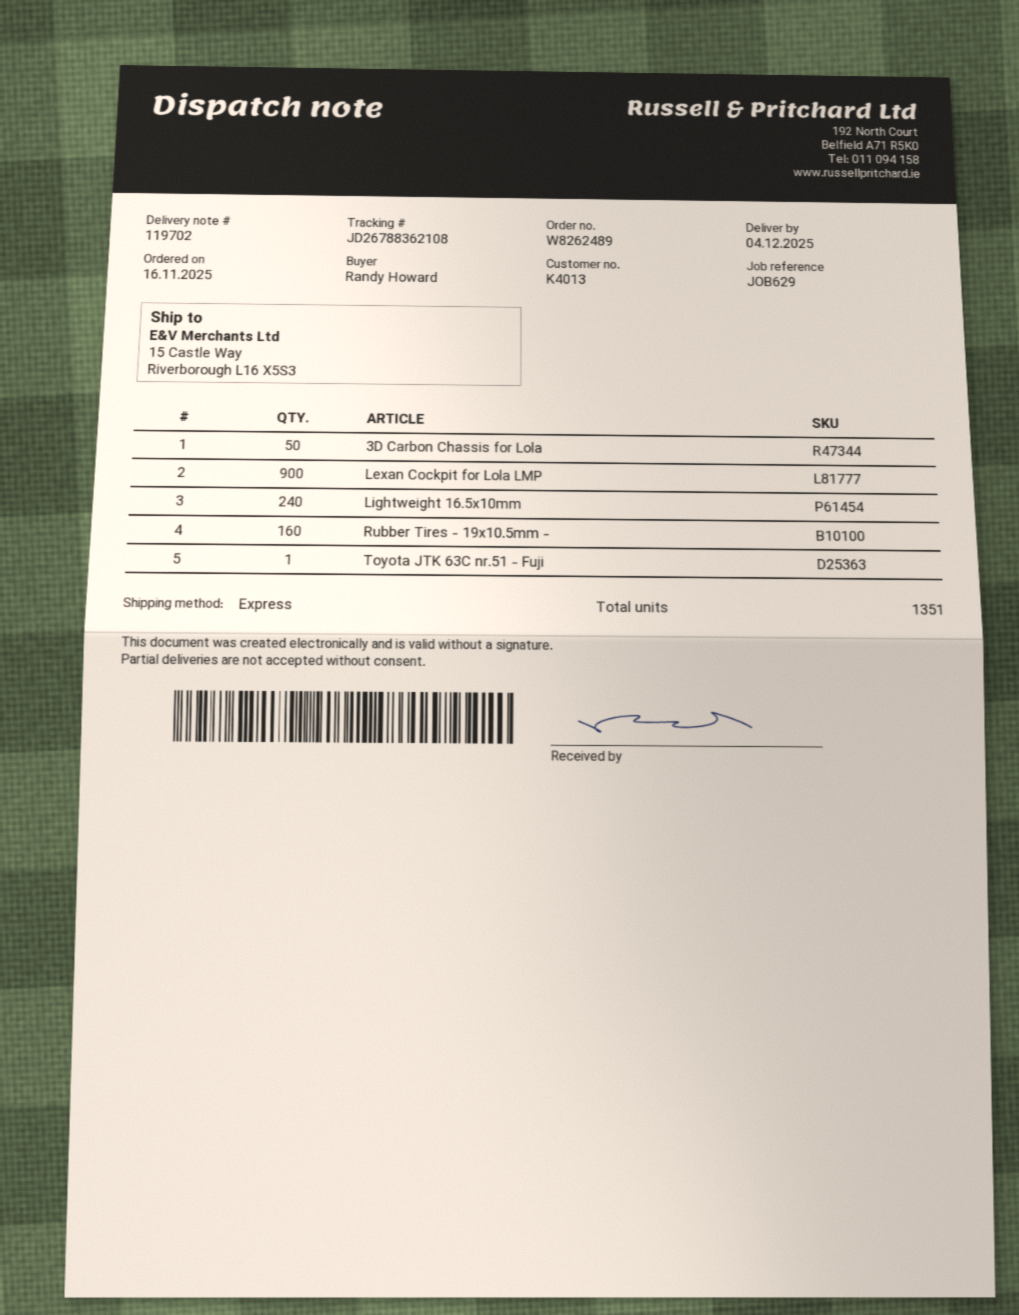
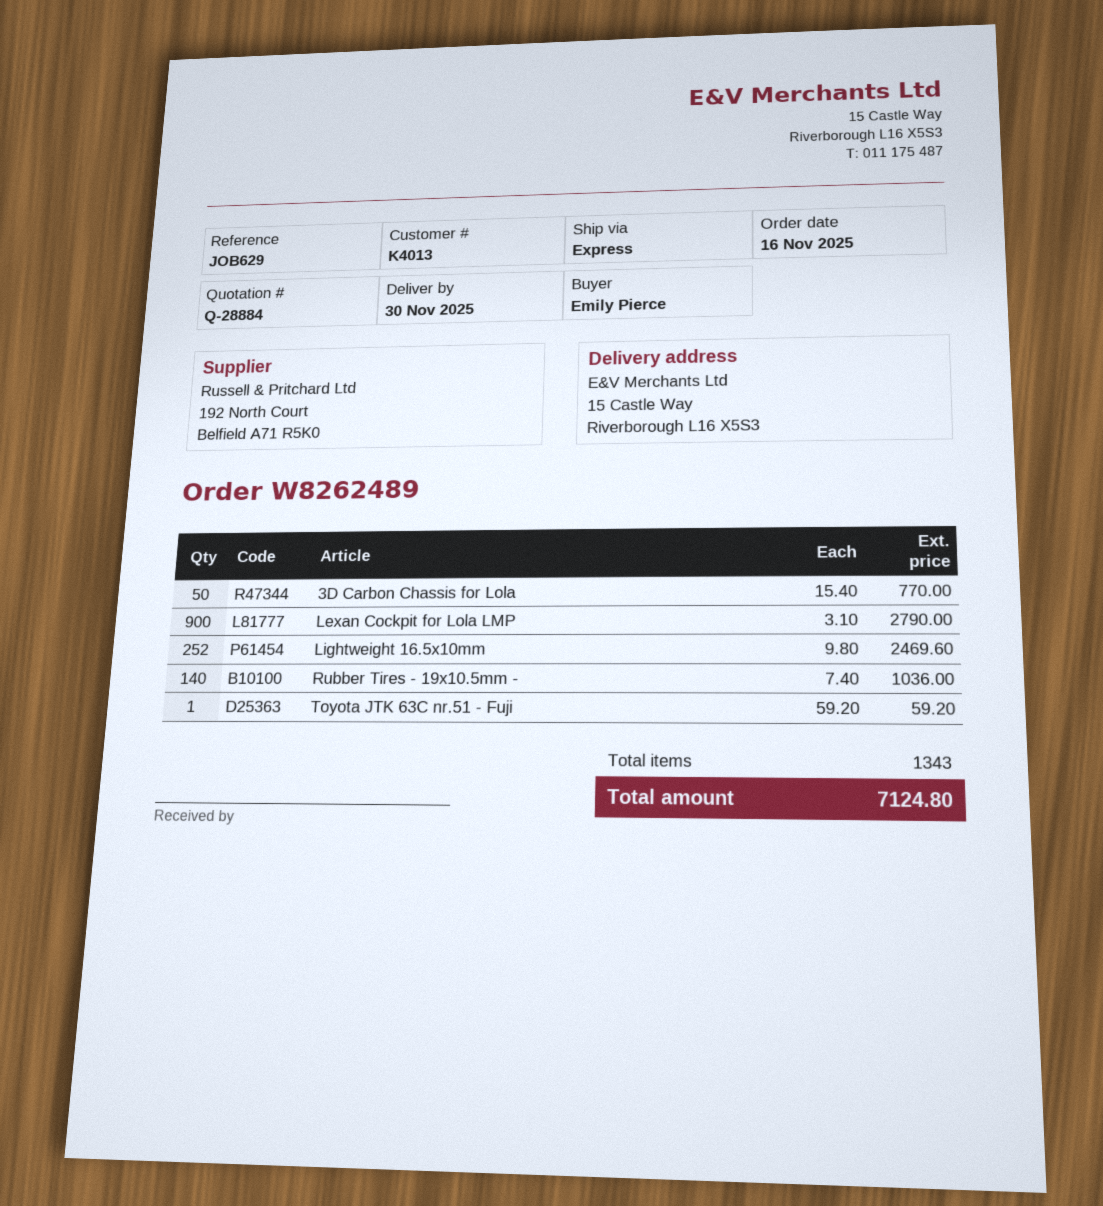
delivery date: 2025-12-04 -> 2025-11-30
ordered by: Randy Howard -> Emily Pierce
Lightweight 16.5x10mm: 240 -> 252
Rubber Tires - 19x10.5mm -: 160 -> 140
total quantity: 1351 -> 1343

